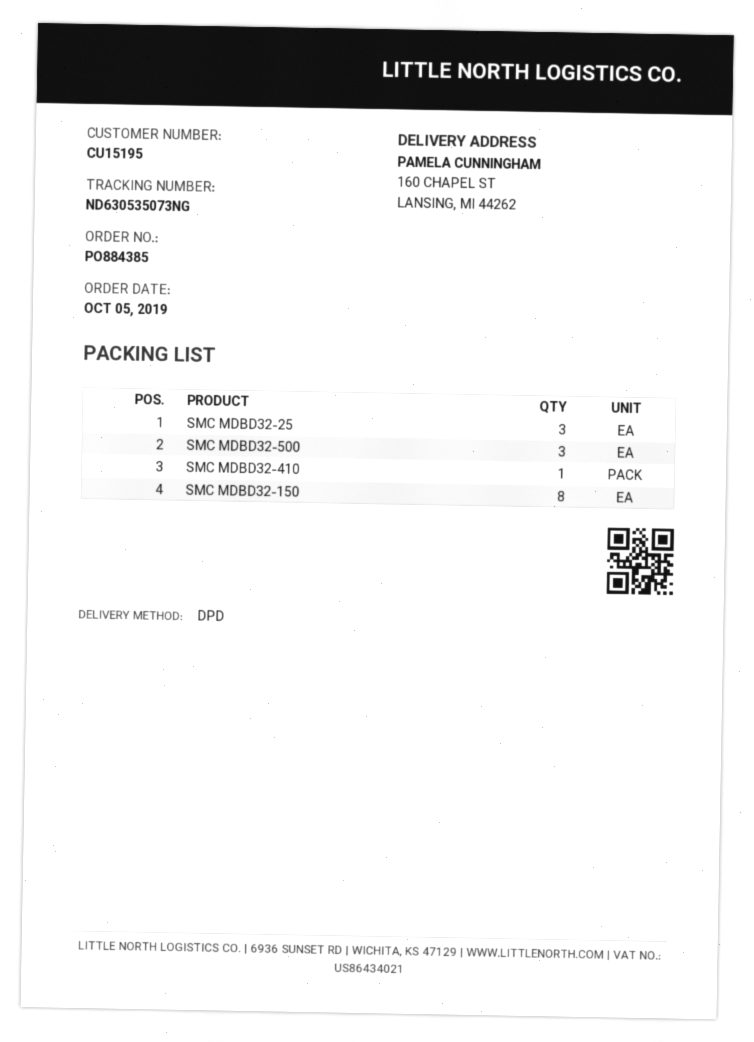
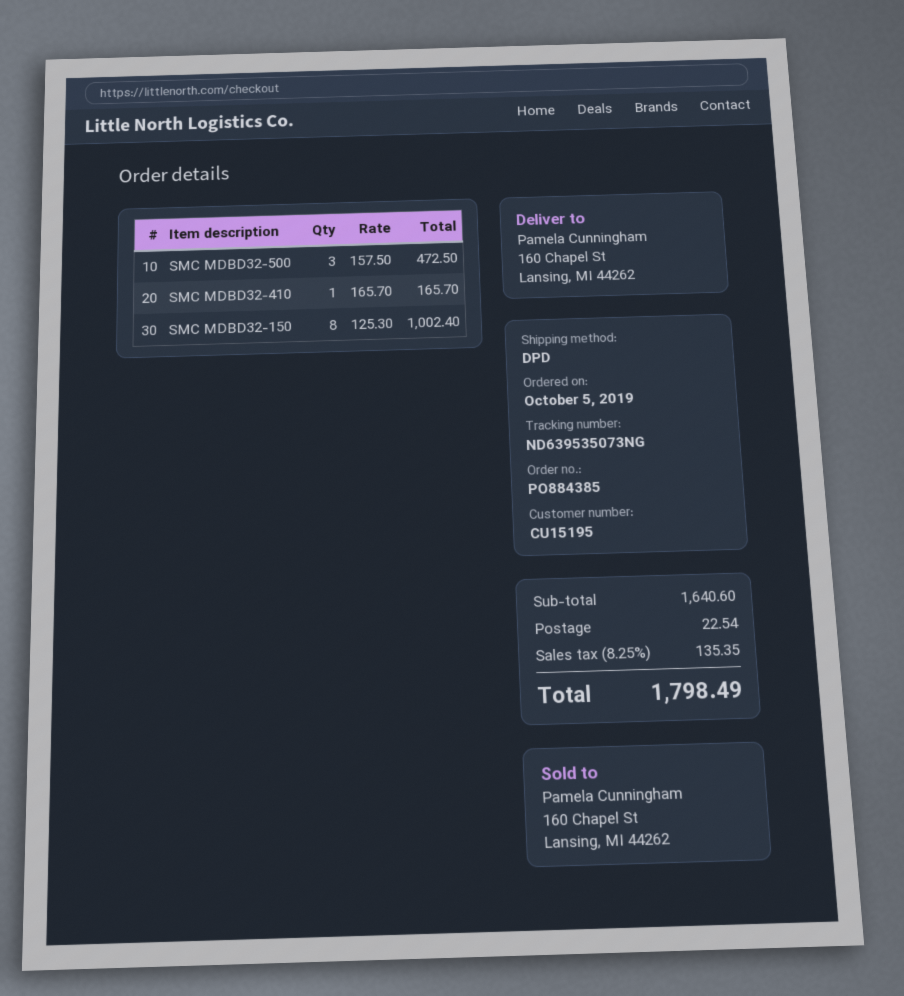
tracking number: ND630535073NG -> ND639535073NG
SMC MDBD32-25: 3 -> none

